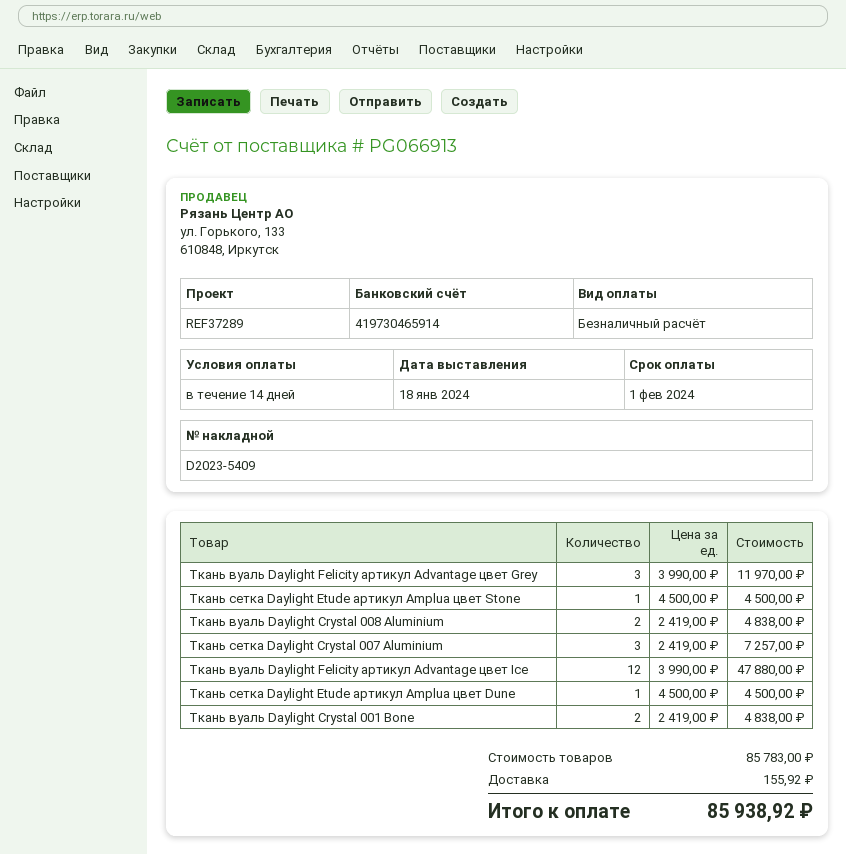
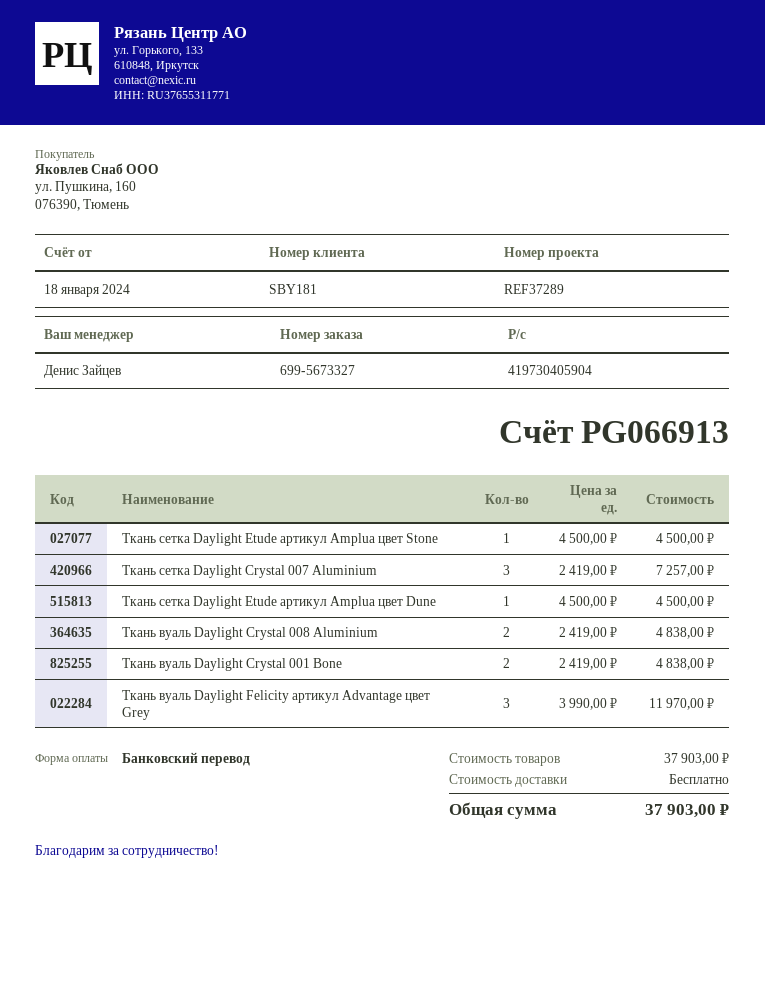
bank account: 419730465914 -> 419730405904
Ткань вуаль Daylight Felicity артикул Advantage цвет Ice: 12 x 3990.00 = 47880.00 -> none
subtotal: 85783.00 -> 37903.00
shipping: 155.92 -> 0.00
total: 85938.92 -> 37903.00

